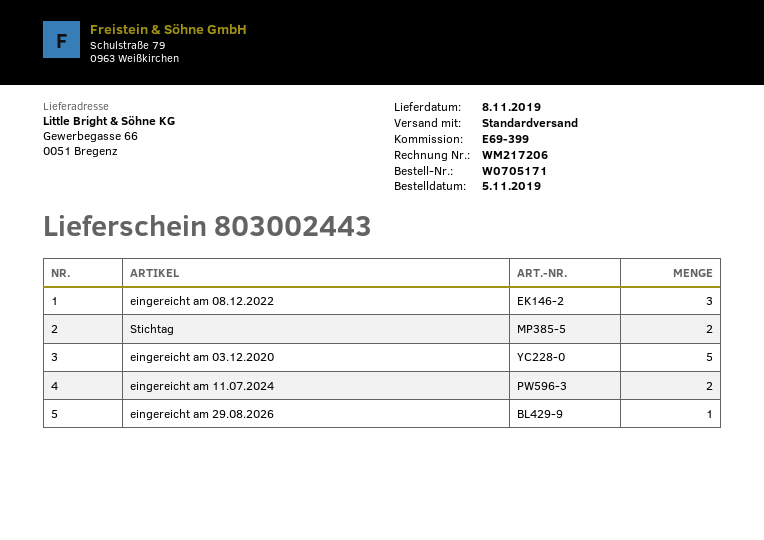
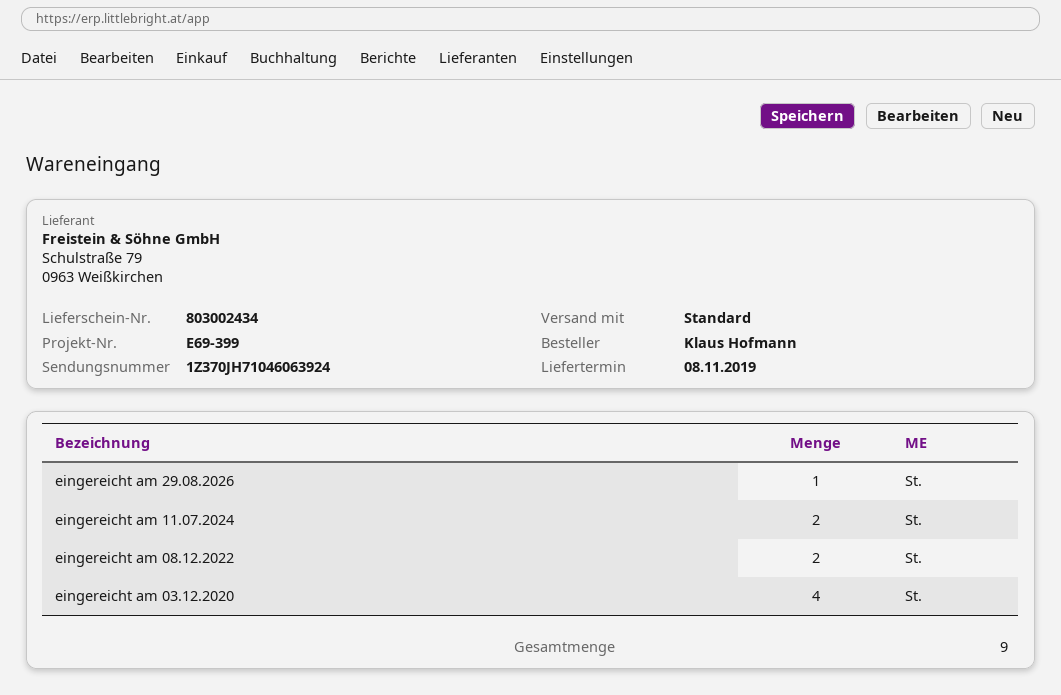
delivery note number: 803002443 -> 803002434
eingereicht am 08.12.2022: 3 -> 2
Stichtag: 2 -> none
eingereicht am 03.12.2020: 5 -> 4

